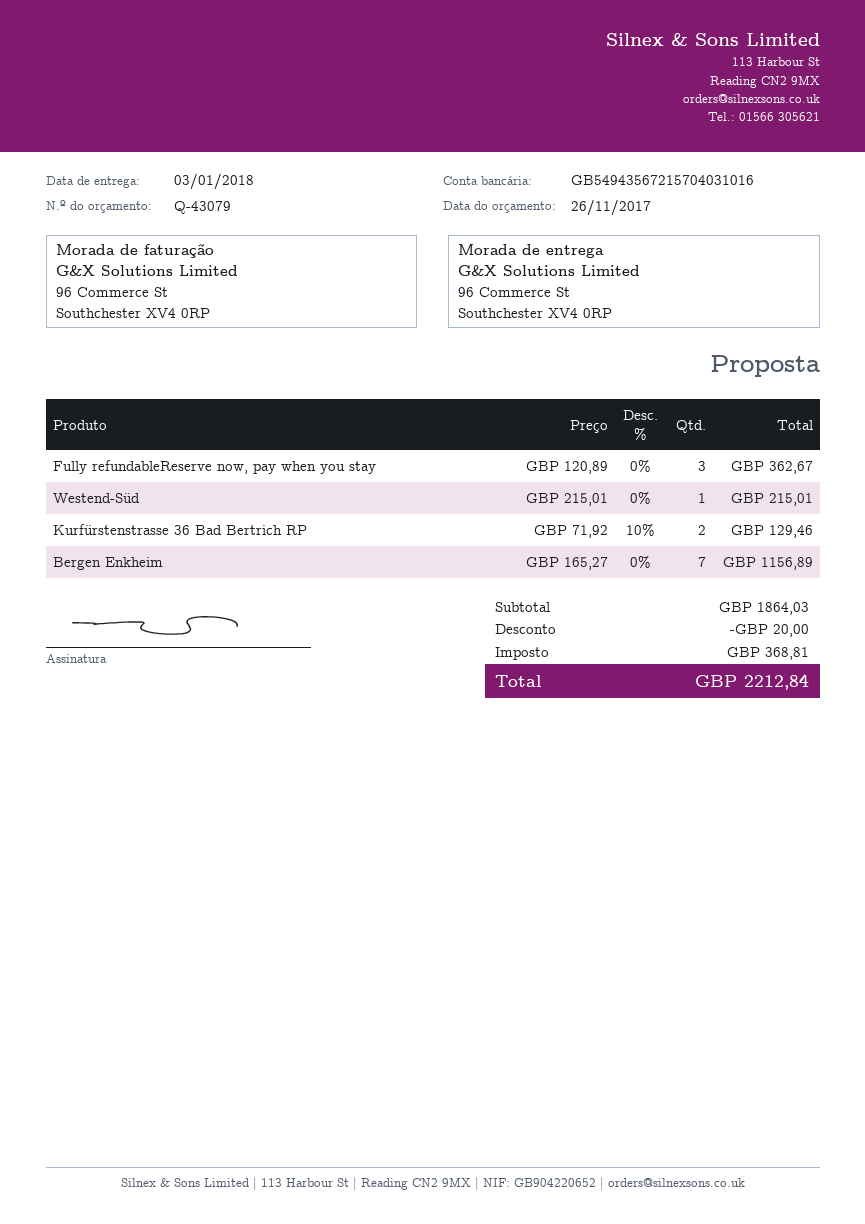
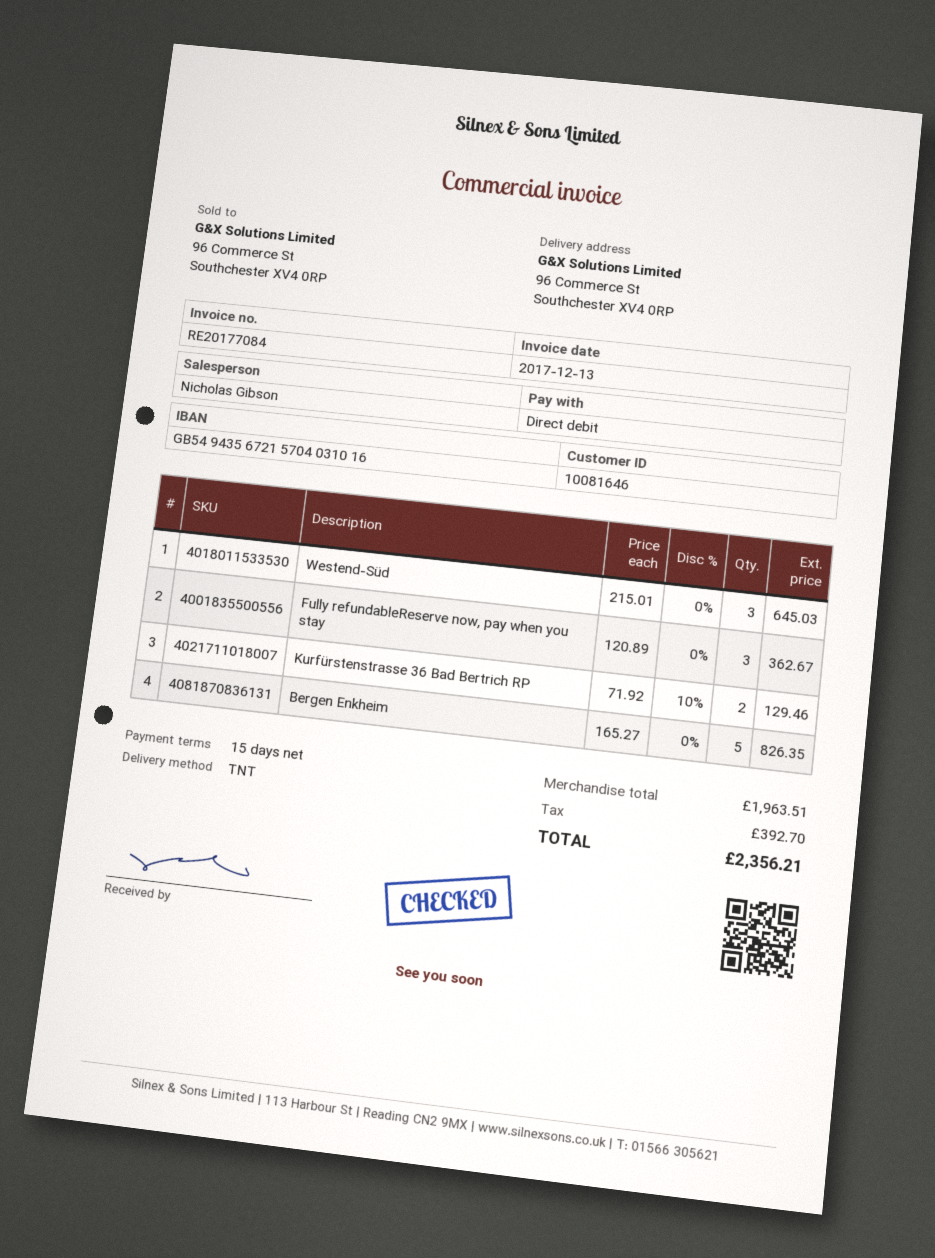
Westend-Süd: 1 x 215.01 = 215.01 -> 3 x 215.01 = 645.03
Bergen Enkheim: 7 x 165.27 = 1156.89 -> 5 x 165.27 = 826.35
subtotal: 1864.03 -> 1963.51
discount: 20.00 -> none
tax: 368.81 -> 392.70
total: 2212.84 -> 2356.21

